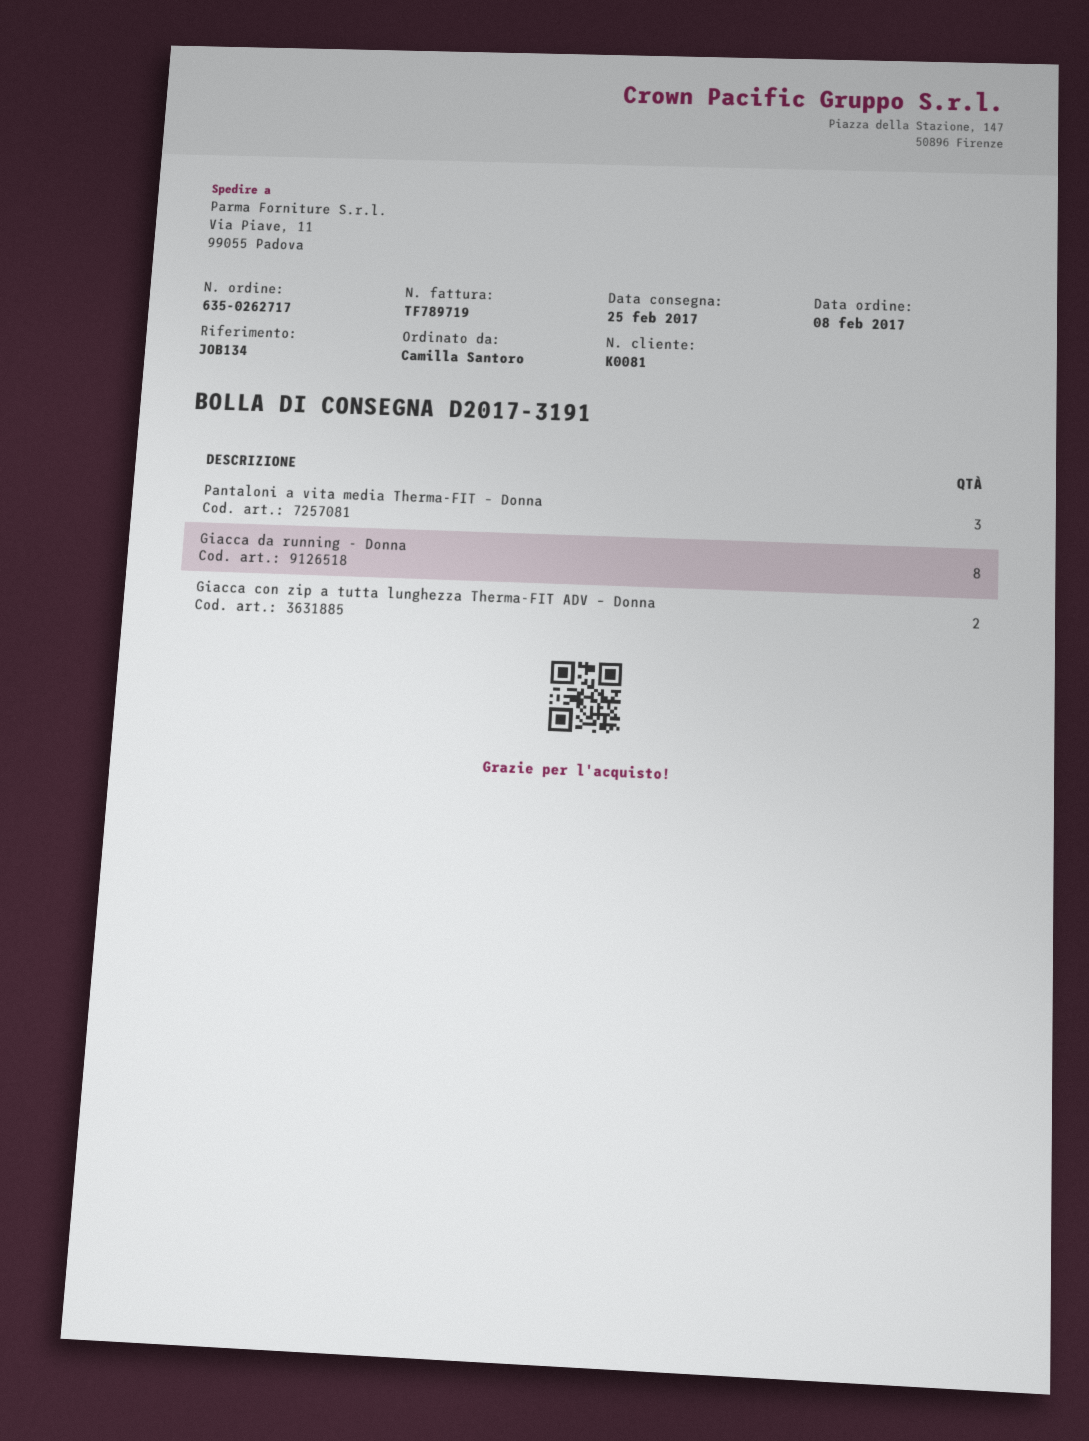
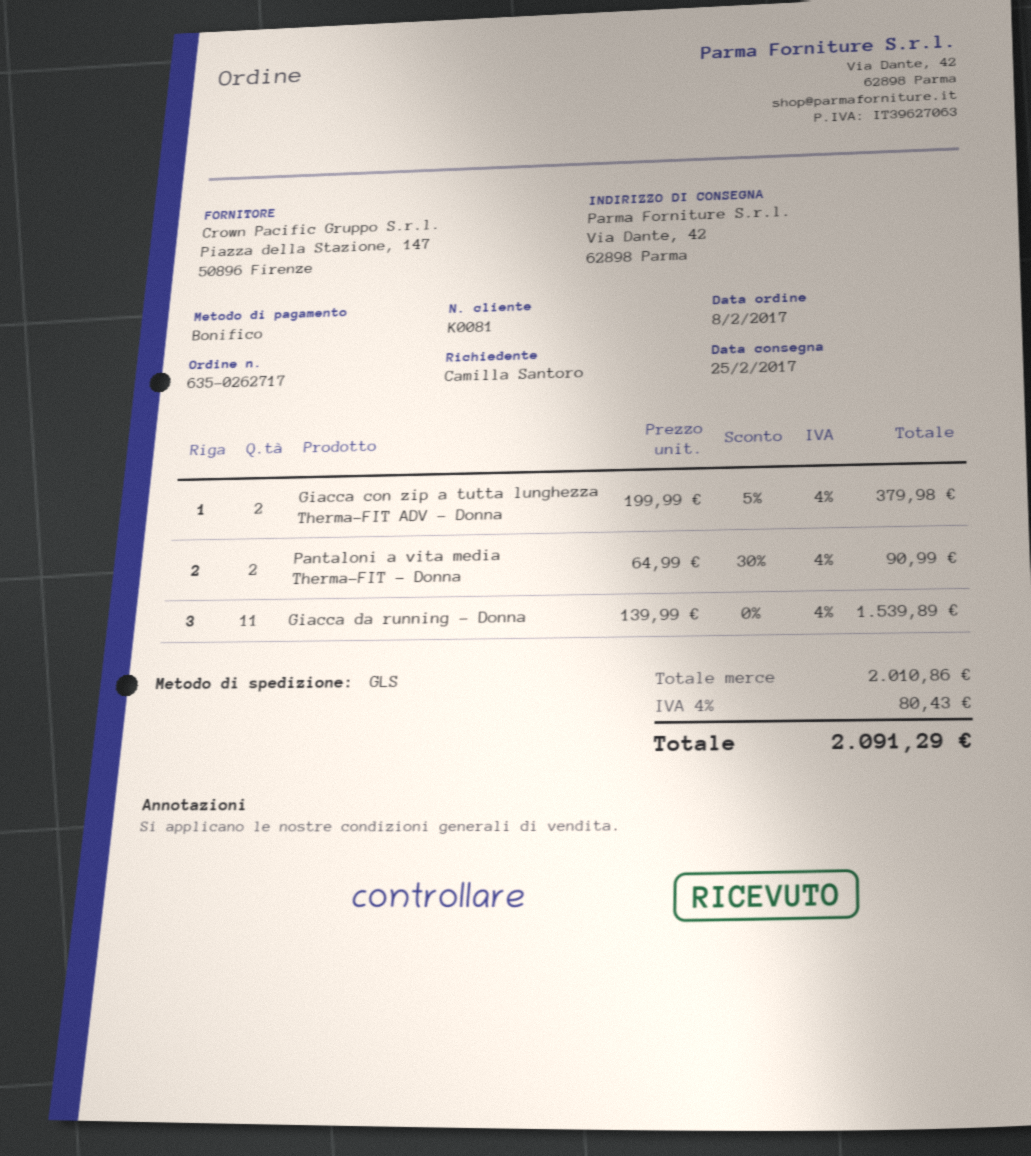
ship to: Via Piave, 11, 99055 Padova -> Via Dante, 42, 62898 Parma
Pantaloni a vita media Therma-FIT – Donna: 3 -> 2
Giacca da running - Donna: 8 -> 11

